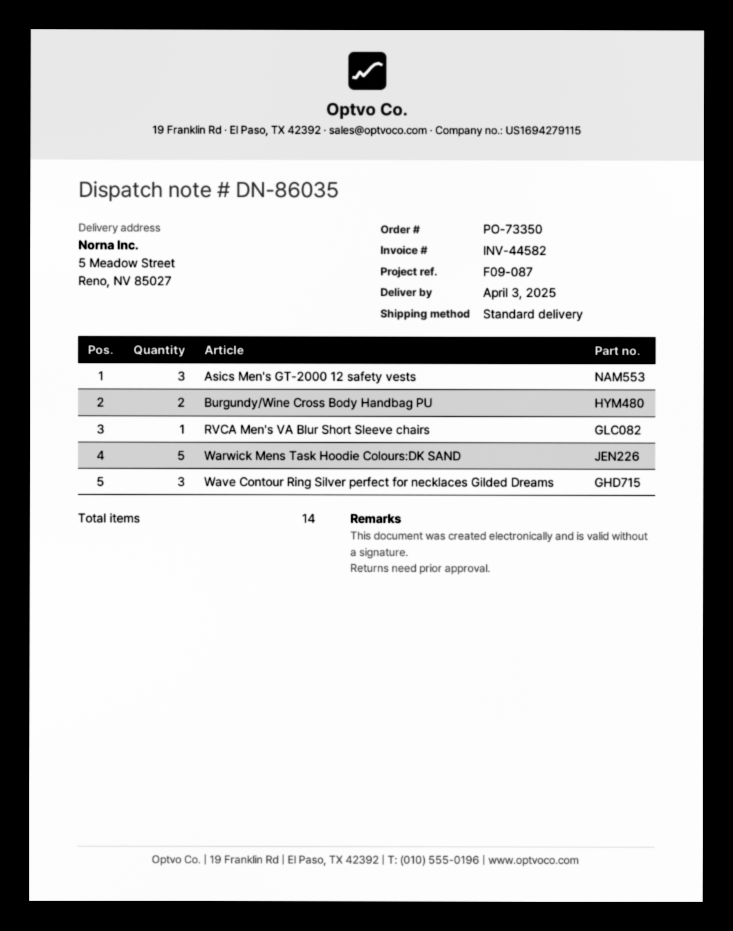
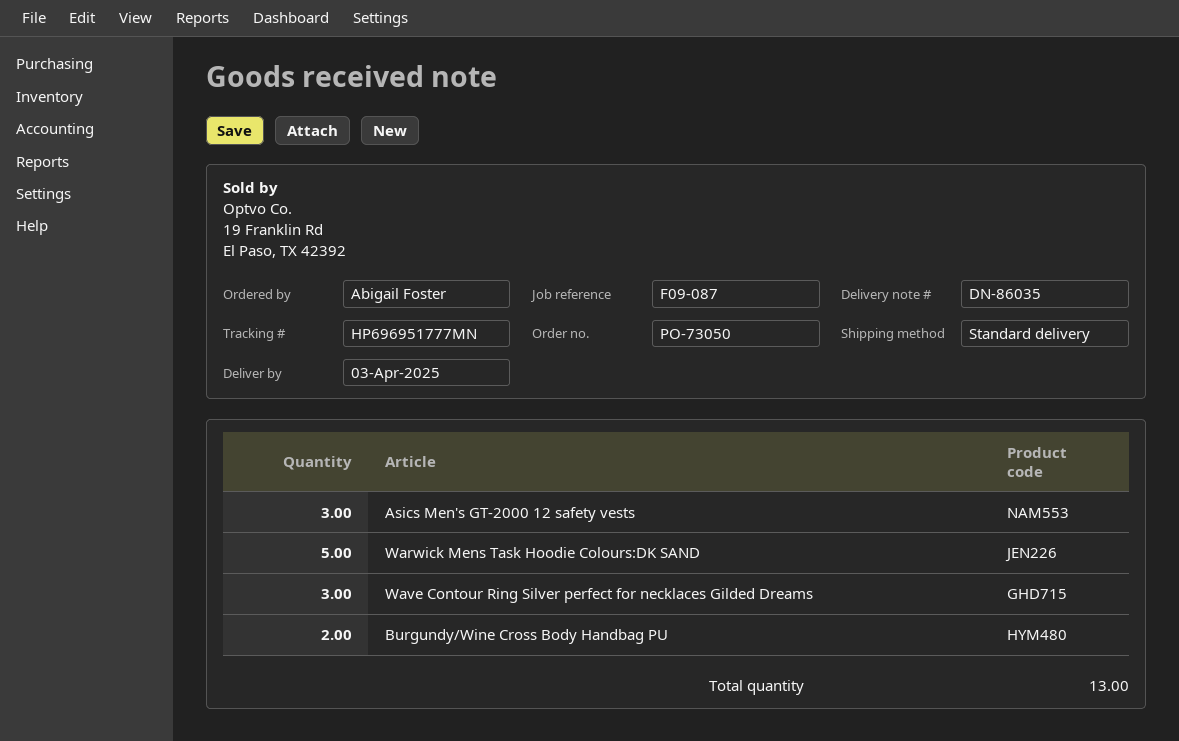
order number: PO-73350 -> PO-73050
RVCA Men's VA Blur Short Sleeve chairs: 1 -> none
total quantity: 14 -> 13

